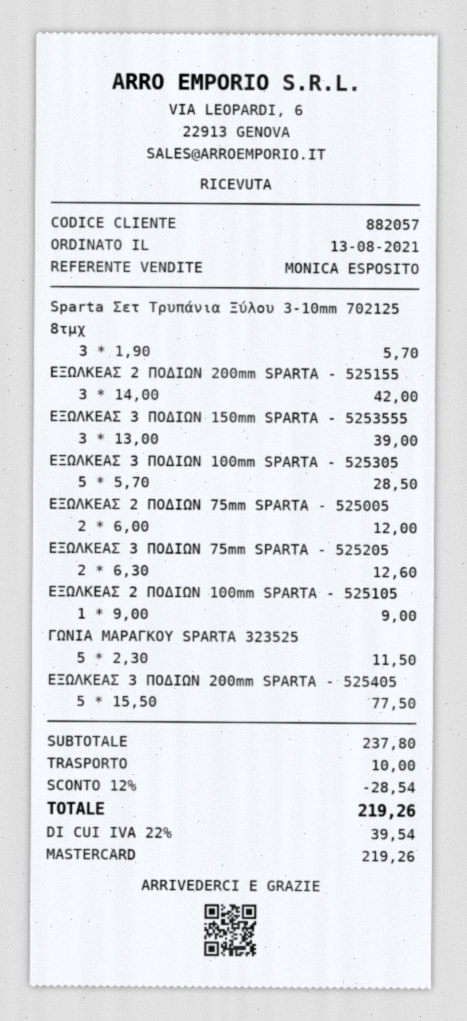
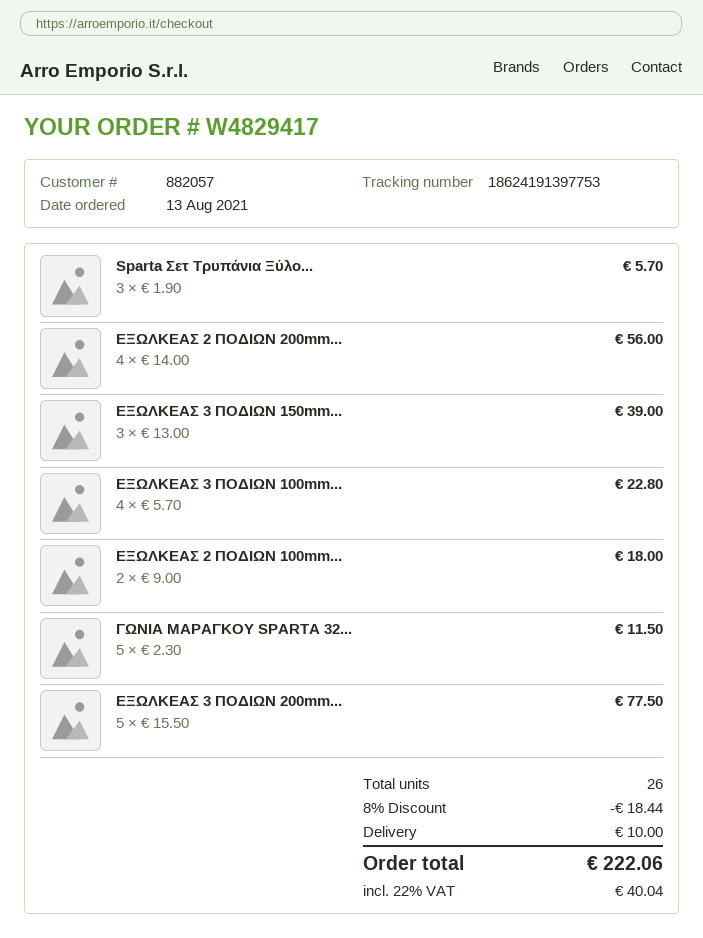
ΕΞΩΛΚΕΑΣ 2 ΠΟΔΙΩΝ 200mm SPARTA - 525155: 3 x 14.00 = 42.00 -> 4 x 14.00 = 56.00
ΕΞΩΛΚΕΑΣ 3 ΠΟΔΙΩΝ 100mm SPARTA - 525305: 5 x 5.70 = 28.50 -> 4 x 5.70 = 22.80
ΕΞΩΛΚΕΑΣ 2 ΠΟΔΙΩΝ 75mm SPARTA - 525005: 2 x 6.00 = 12.00 -> none
ΕΞΩΛΚΕΑΣ 3 ΠΟΔΙΩΝ 75mm SPARTA - 525205: 2 x 6.30 = 12.60 -> none
ΕΞΩΛΚΕΑΣ 2 ΠΟΔΙΩΝ 100mm SPARTA - 525105: 1 x 9.00 = 9.00 -> 2 x 9.00 = 18.00
discount: 12% = 28.54 -> 8% = 18.44
tax: 22% = 39.54 -> 22% = 40.04
total: 219.26 -> 222.06

